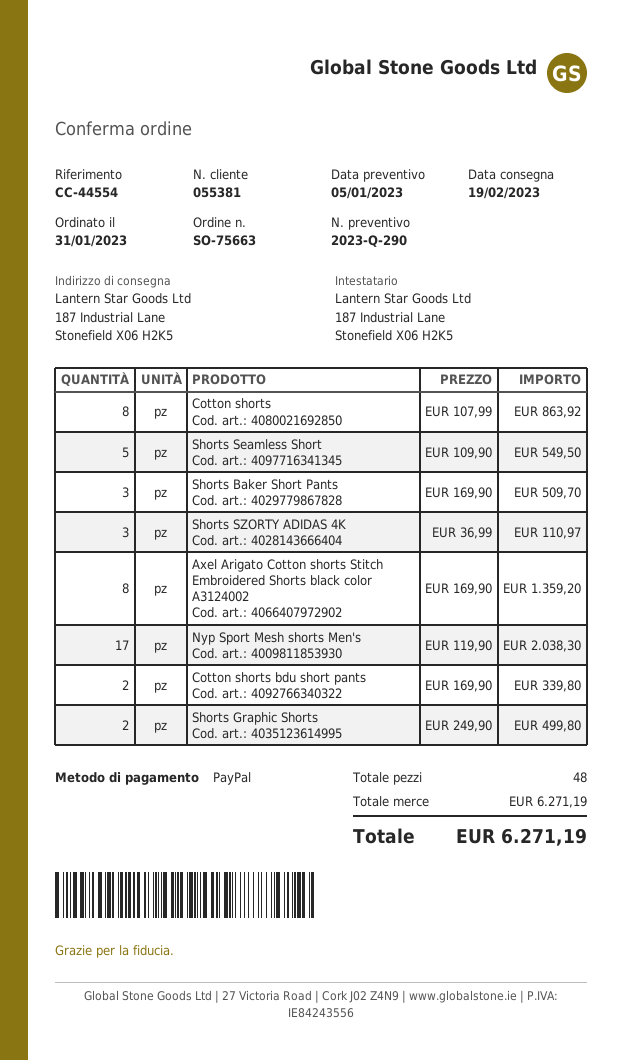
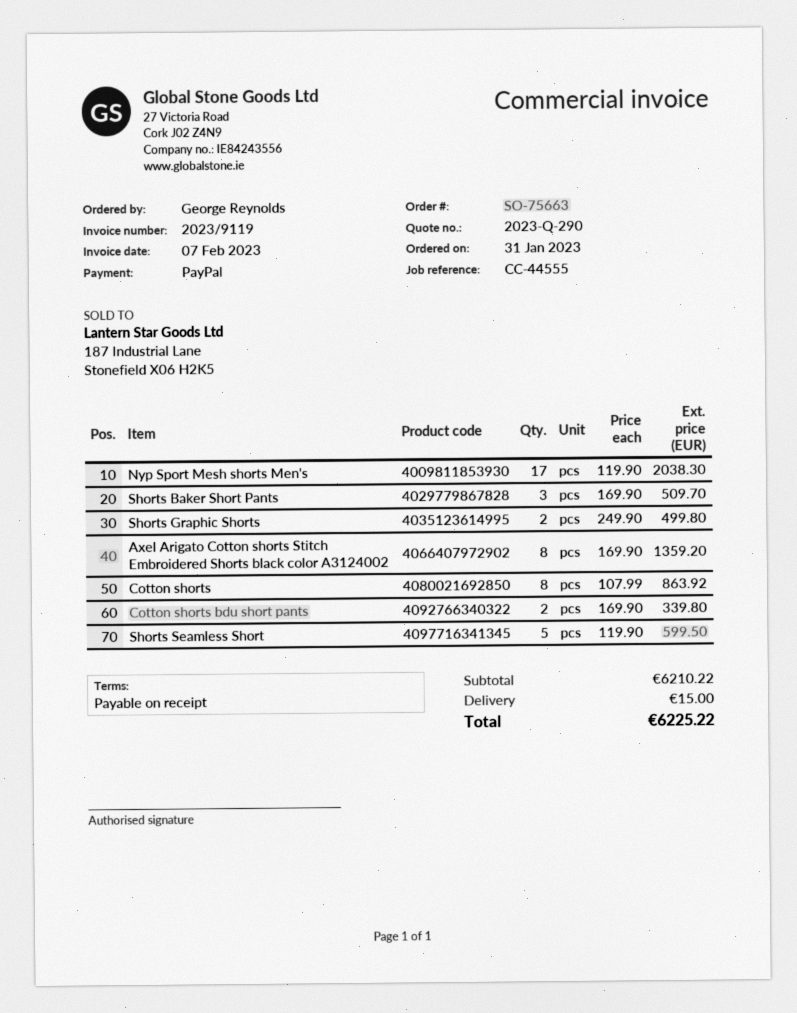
reference: CC-44554 -> CC-44555
Shorts Seamless Short: 5 x 109.90 = 549.50 -> 5 x 119.90 = 599.50
Shorts SZORTY ADIDAS 4K: 3 x 36.99 = 110.97 -> none
subtotal: 6271.19 -> 6210.22
shipping: none -> 15.00
total: 6271.19 -> 6225.22

